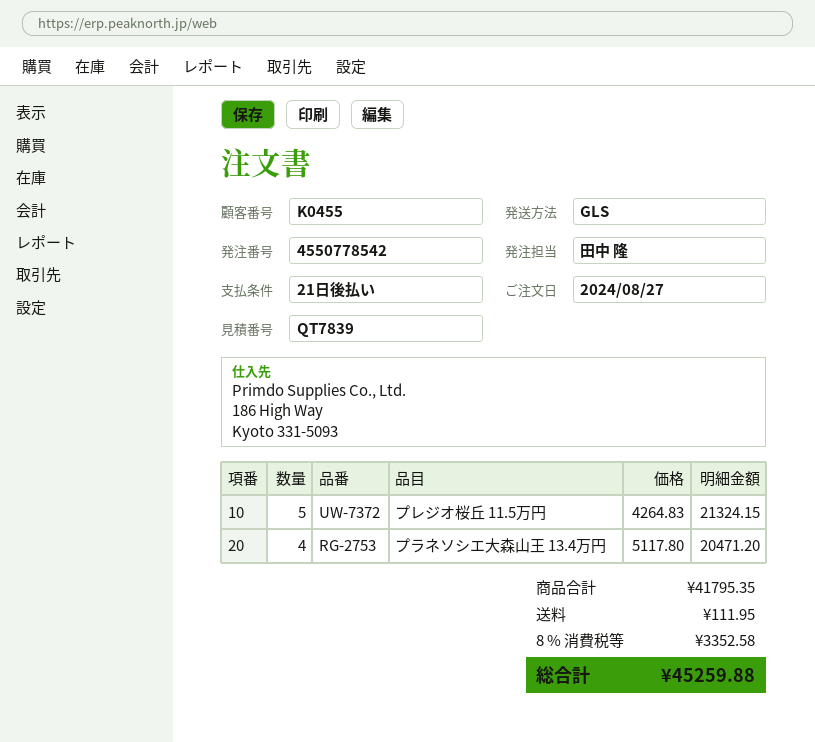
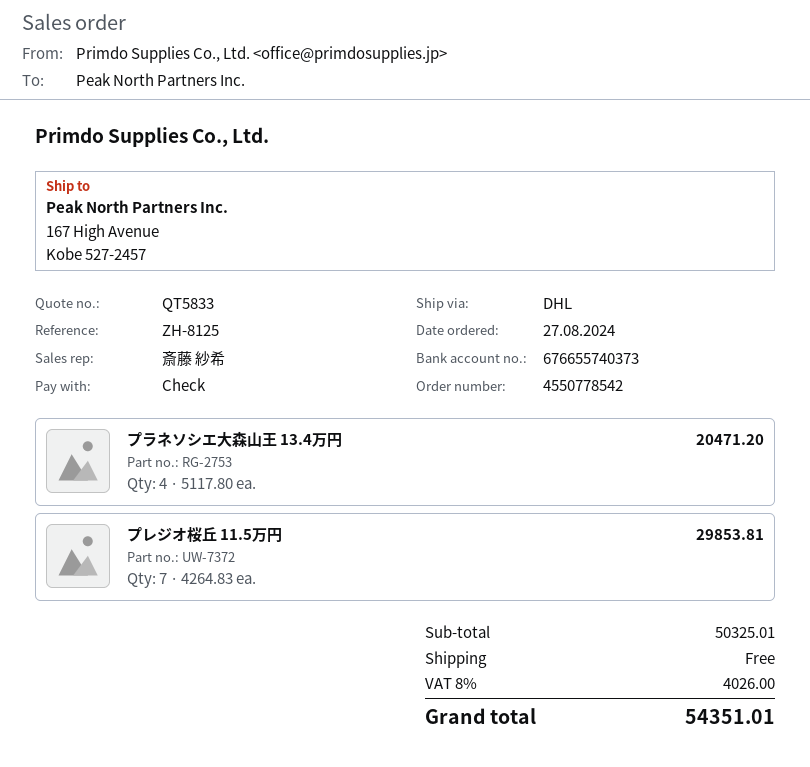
quote number: QT7839 -> QT5833
shipping method: GLS -> DHL
プレジオ桜丘 11.5万円: 5 x 4264.83 = 21324.15 -> 7 x 4264.83 = 29853.81
subtotal: 41795.35 -> 50325.01
shipping: 111.95 -> 0.00
tax: 8% = 3352.58 -> 8% = 4026.00
total: 45259.88 -> 54351.01

